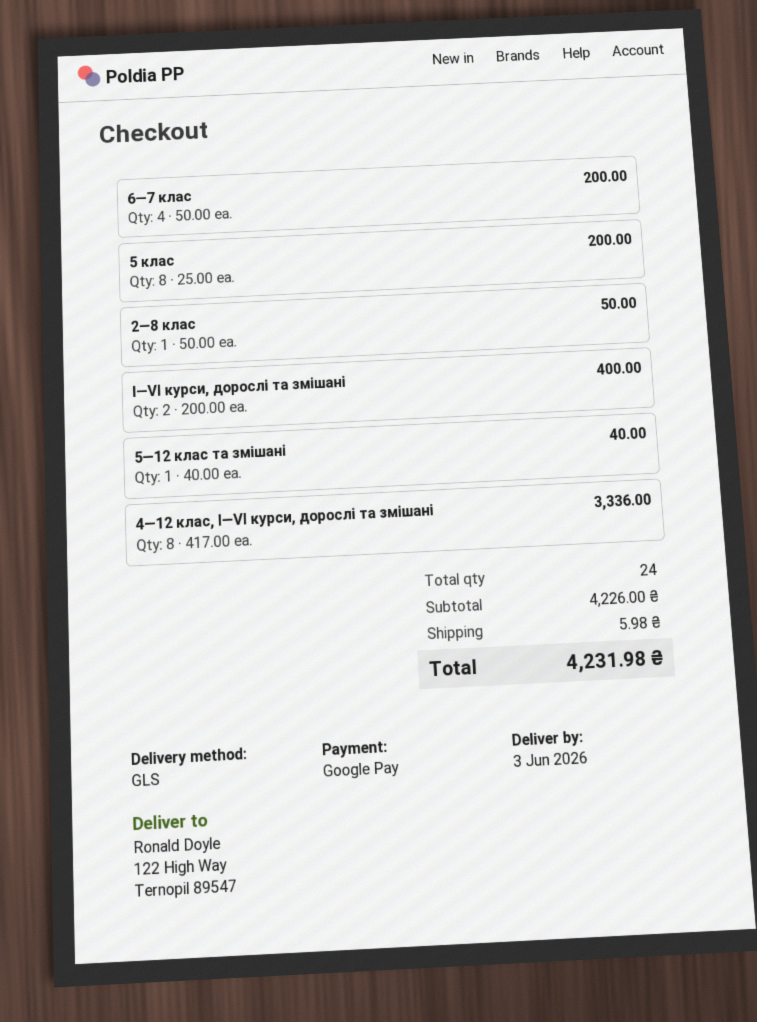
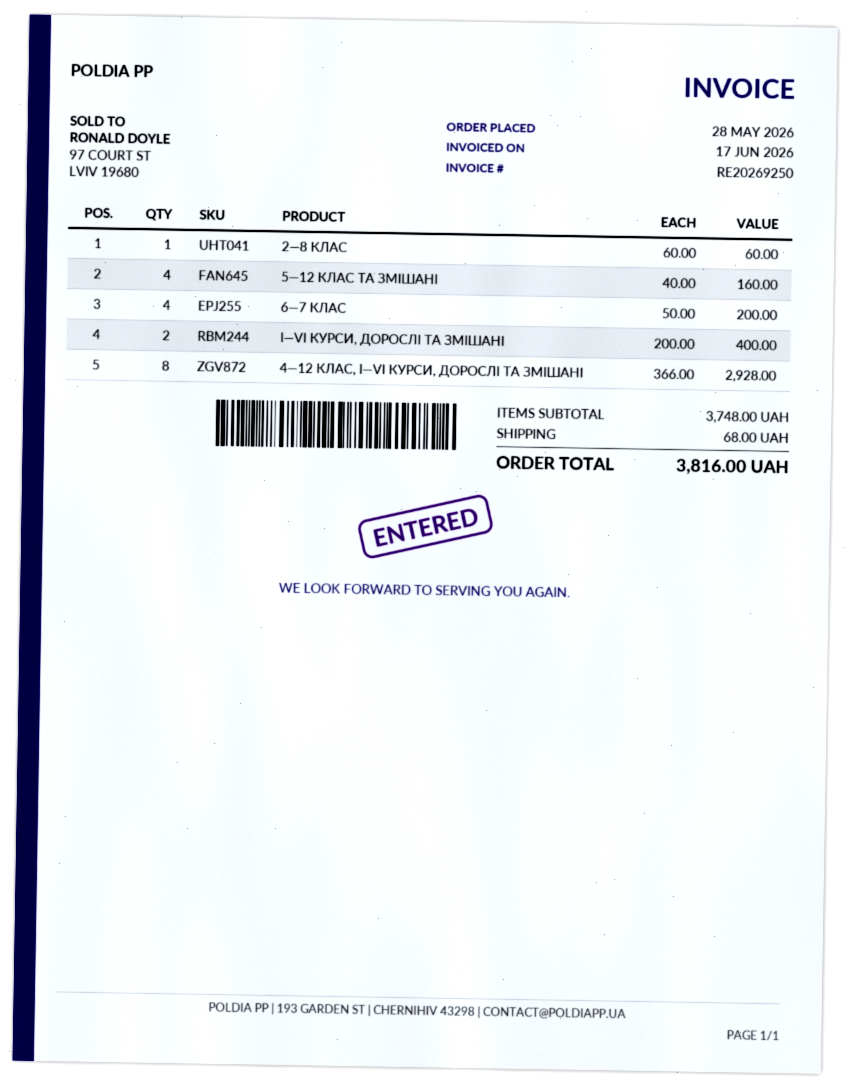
5 клас: 8 x 25.00 = 200.00 -> none
2—8 клас: 1 x 50.00 = 50.00 -> 1 x 60.00 = 60.00
5—12 клас та змішані: 1 x 40.00 = 40.00 -> 4 x 40.00 = 160.00
4—12 клас, I—VI курси, дорослі та змішані: 8 x 417.00 = 3336.00 -> 8 x 366.00 = 2928.00
subtotal: 4226.00 -> 3748.00
shipping: 5.98 -> 68.00
total: 4231.98 -> 3816.00

